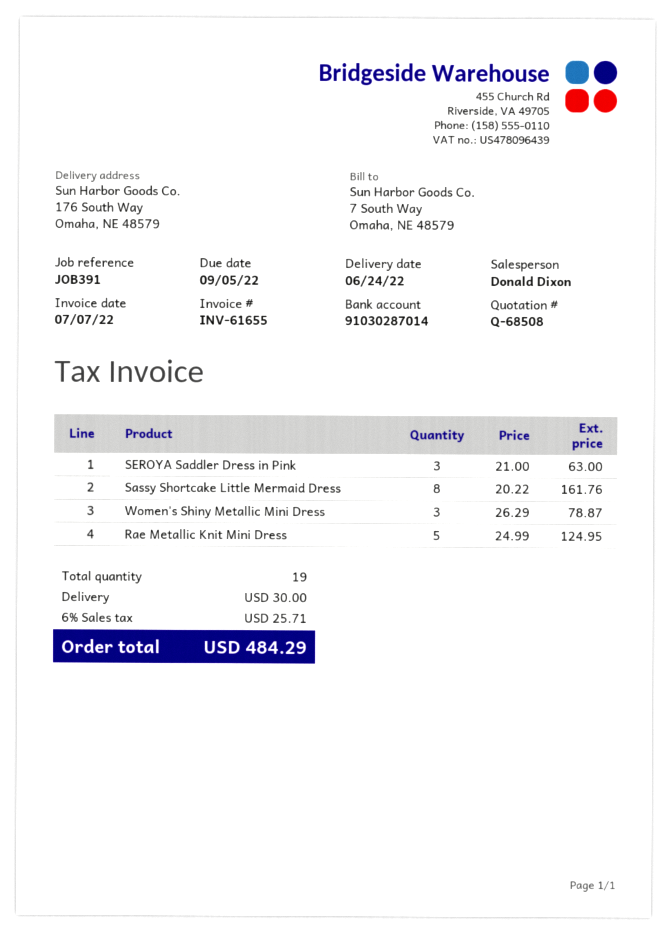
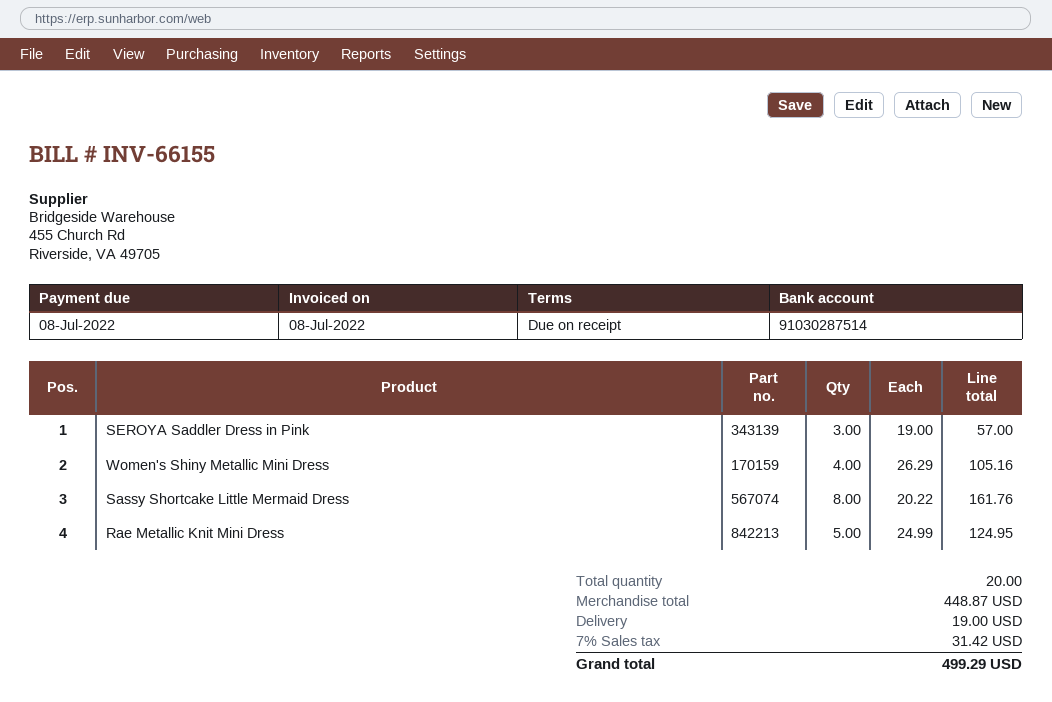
invoice number: INV-61655 -> INV-66155
invoice date: 2022-07-07 -> 2022-07-08
due date: 2022-09-05 -> 2022-07-08
bank account: 91030287014 -> 91030287514
SEROYA Saddler Dress in Pink: 3 x 21.00 = 63.00 -> 3 x 19.00 = 57.00
Women's Shiny Metallic Mini Dress: 3 x 26.29 = 78.87 -> 4 x 26.29 = 105.16
total quantity: 19 -> 20
shipping: 30.00 -> 19.00
tax: 6% = 25.71 -> 7% = 31.42
total: 484.29 -> 499.29

